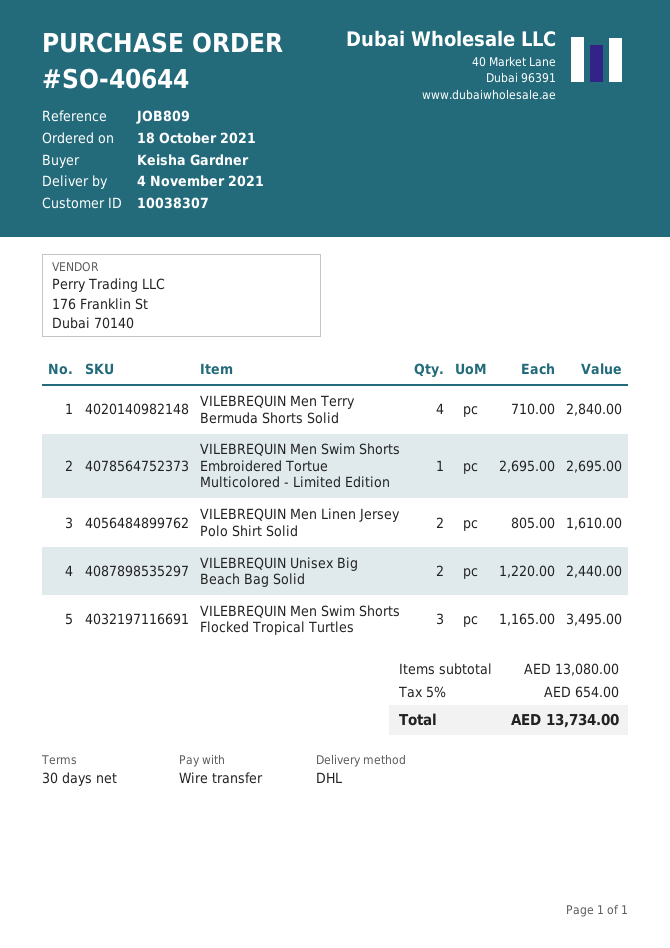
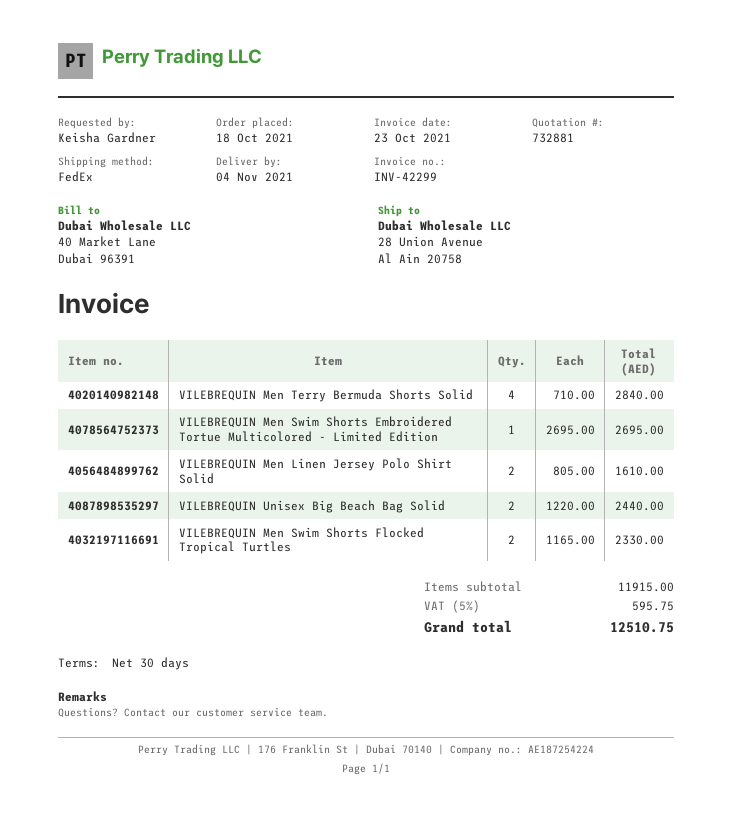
shipping method: DHL -> FedEx
VILEBREQUIN Men Swim Shorts Flocked Tropical Turtles: 3 x 1165.00 = 3495.00 -> 2 x 1165.00 = 2330.00
subtotal: 13080.00 -> 11915.00
tax: 5% = 654.00 -> 5% = 595.75
total: 13734.00 -> 12510.75

